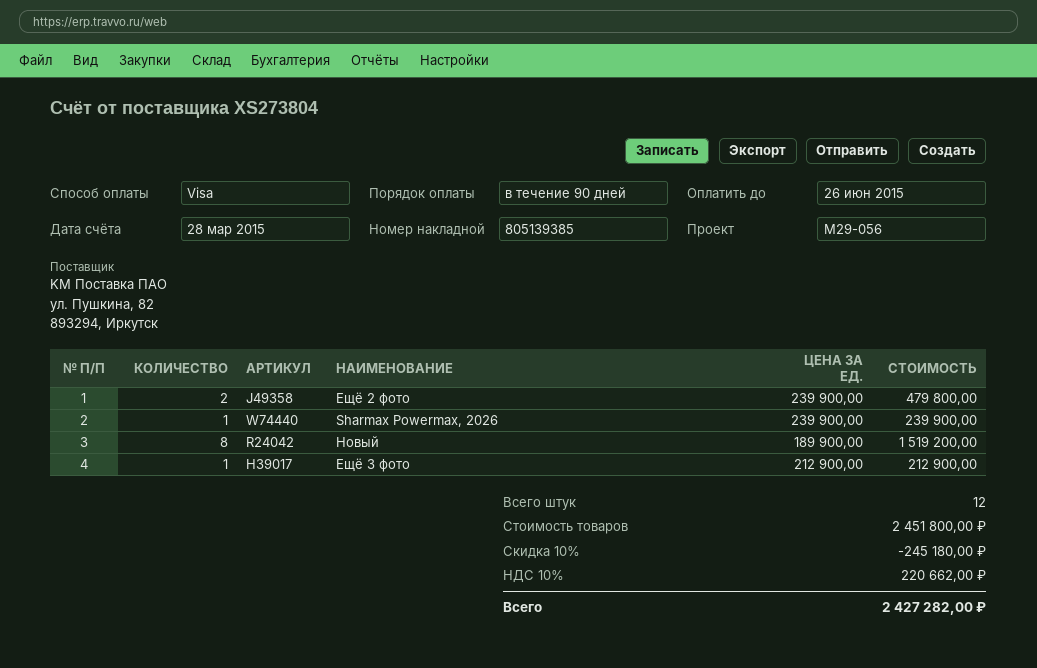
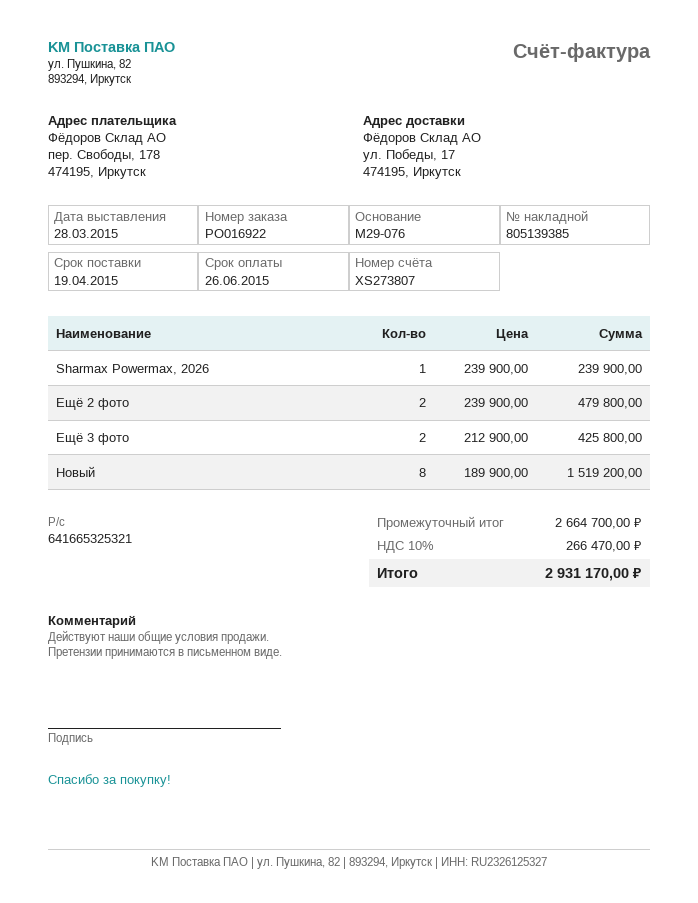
invoice number: XS273804 -> XS273807
reference: M29-056 -> M29-076
Ещё 3 фото: 1 x 212900.00 = 212900.00 -> 2 x 212900.00 = 425800.00
subtotal: 2451800.00 -> 2664700.00
discount: 10% = 245180.00 -> none
tax: 10% = 220662.00 -> 10% = 266470.00
total: 2427282.00 -> 2931170.00

